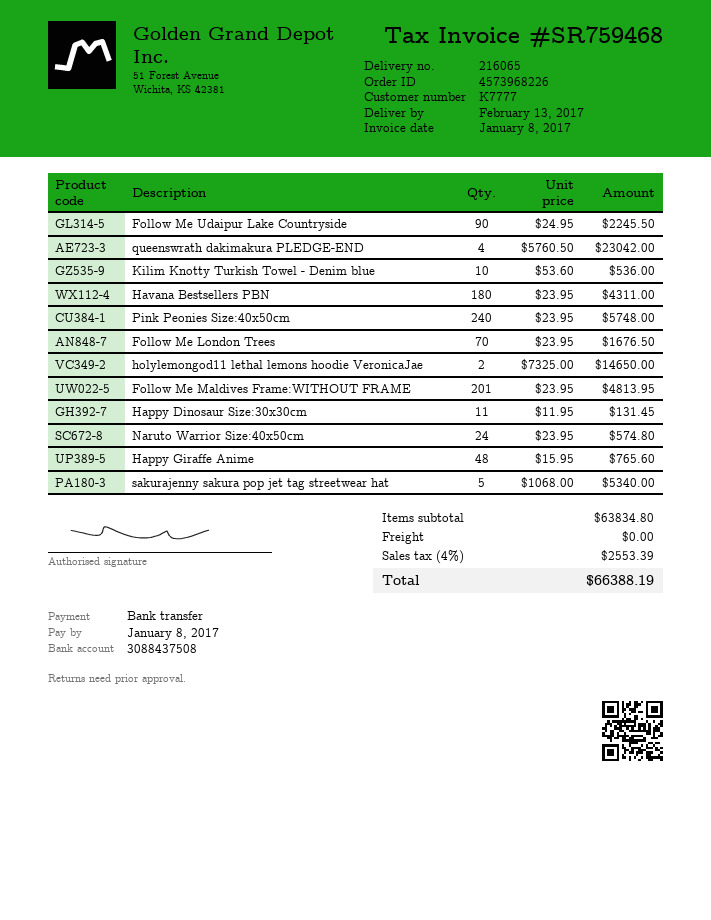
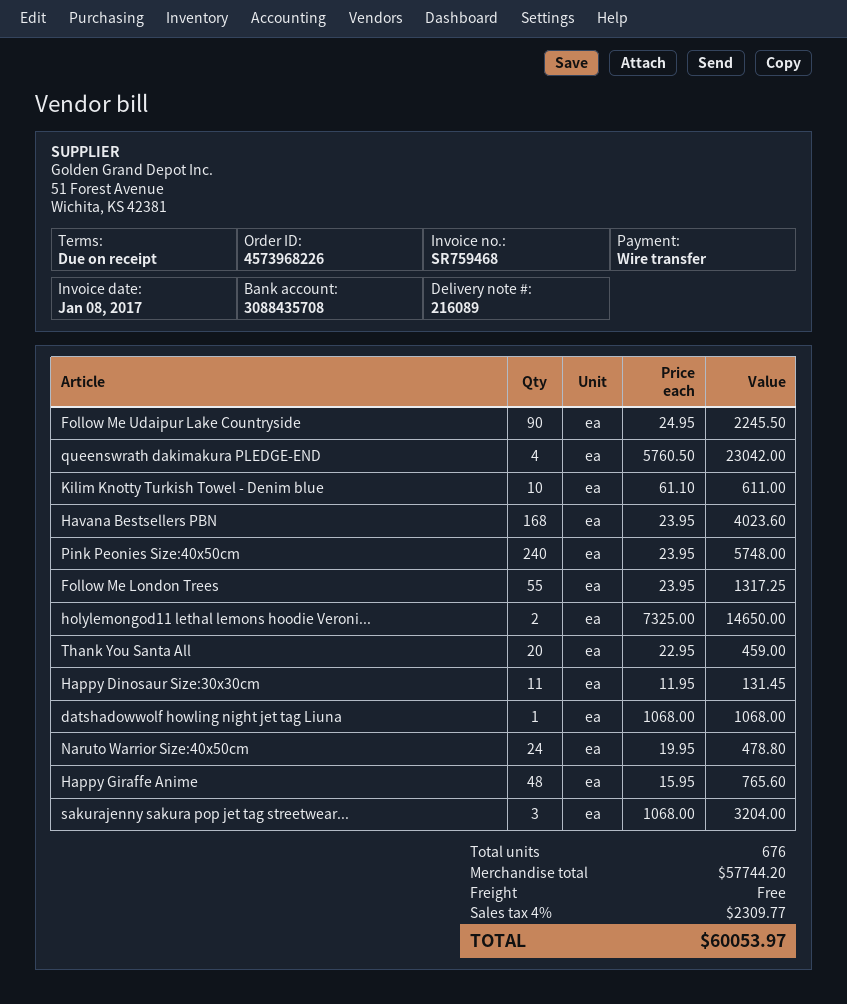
delivery note number: 216065 -> 216089
bank account: 3088437508 -> 3088435708
Kilim Knotty Turkish Towel - Denim blue: 10 x 53.60 = 536.00 -> 10 x 61.10 = 611.00
Havana Bestsellers PBN: 180 x 23.95 = 4311.00 -> 168 x 23.95 = 4023.60
Follow Me London Trees: 70 x 23.95 = 1676.50 -> 55 x 23.95 = 1317.25
Follow Me Maldives Frame:WITHOUT FRAME: 201 x 23.95 = 4813.95 -> none
Naruto Warrior Size:40x50cm: 24 x 23.95 = 574.80 -> 24 x 19.95 = 478.80
sakurajenny sakura pop jet tag streetwear hat: 5 x 1068.00 = 5340.00 -> 3 x 1068.00 = 3204.00
Thank You Santa All: none -> 20 x 22.95 = 459.00
datshadowwolf howling night jet tag Liuna: none -> 1 x 1068.00 = 1068.00
subtotal: 63834.80 -> 57744.20
tax: 4% = 2553.39 -> 4% = 2309.77
total: 66388.19 -> 60053.97

